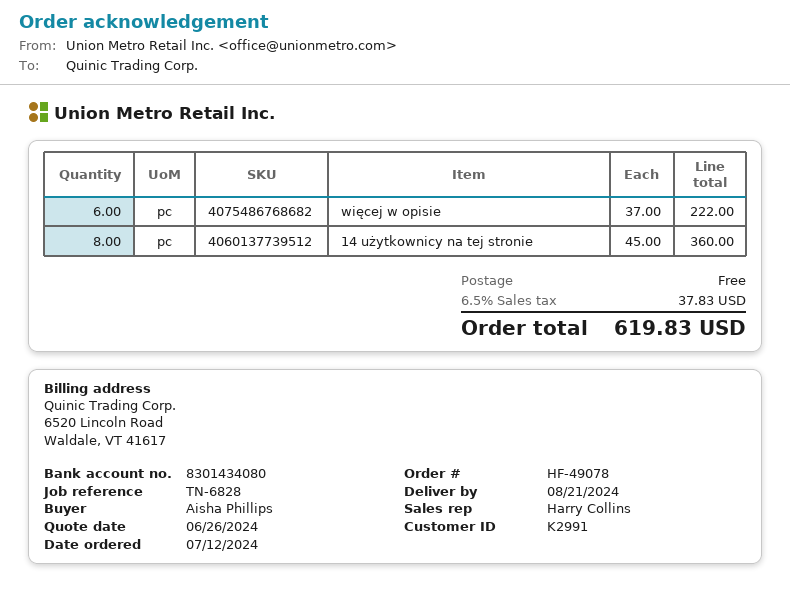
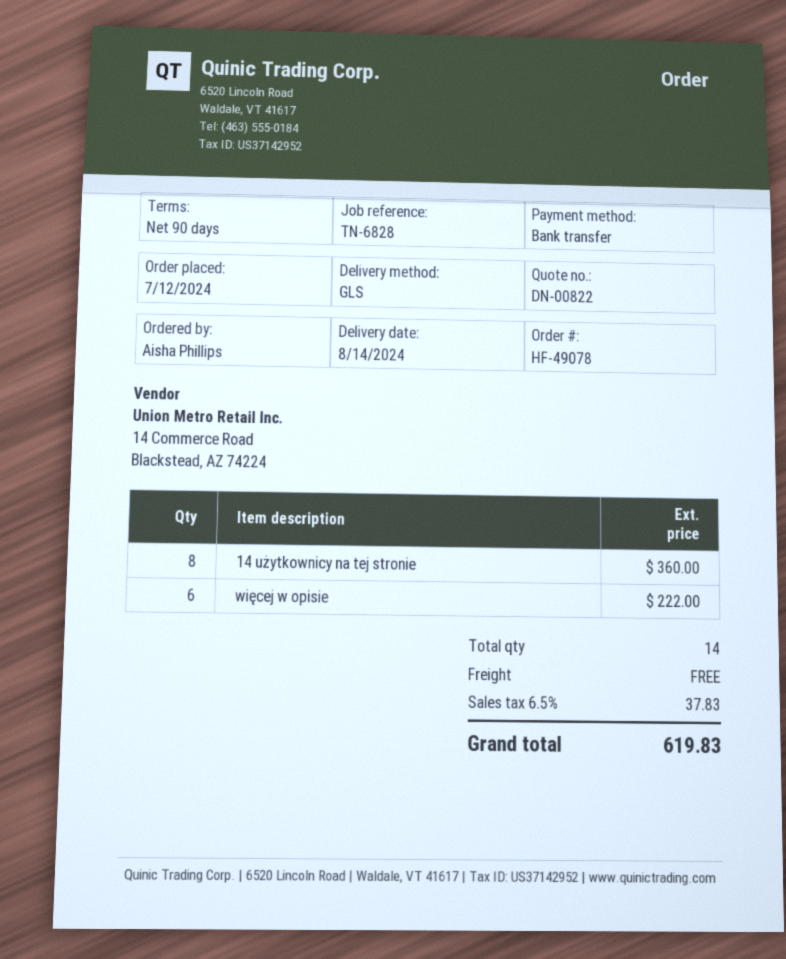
delivery date: 2024-08-21 -> 2024-08-14

